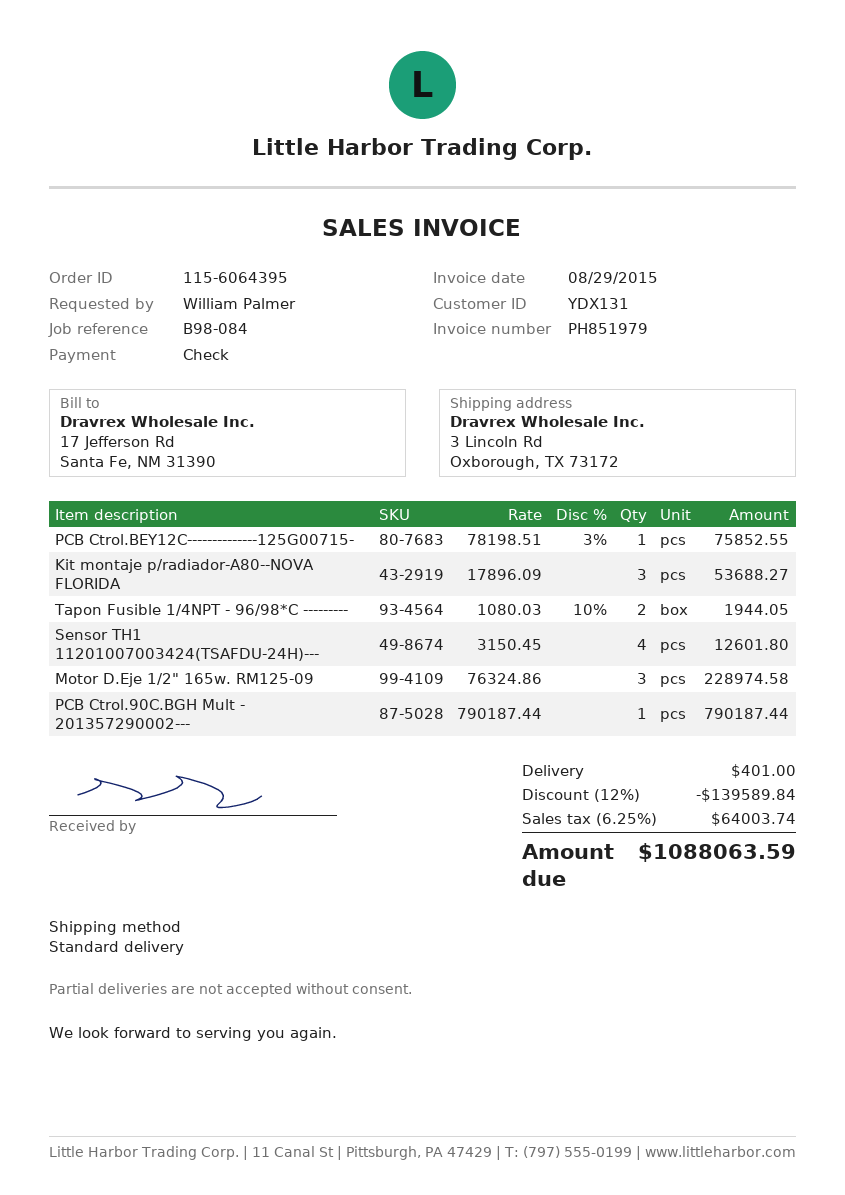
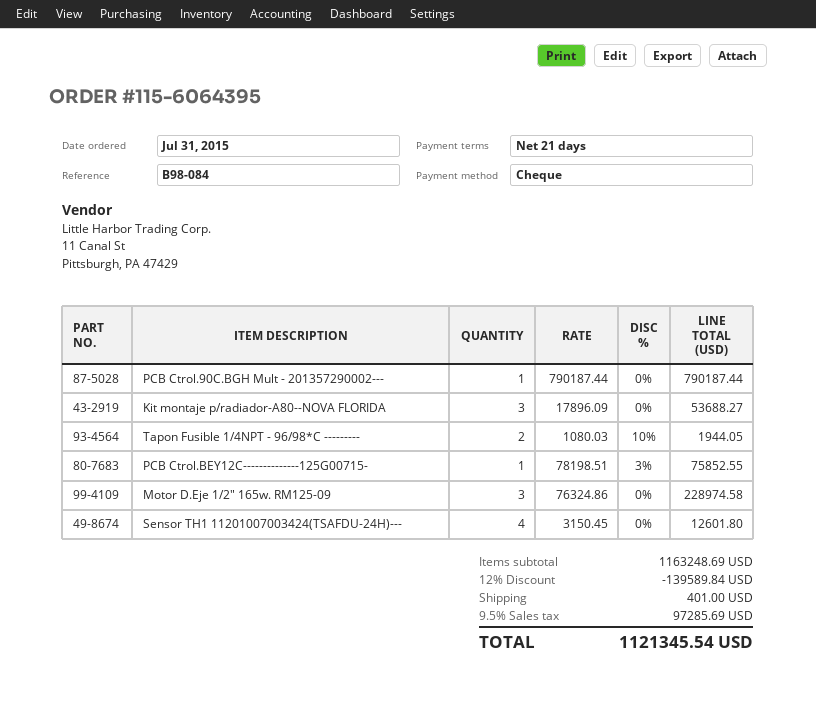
tax: 6.25% = 64003.74 -> 9.5% = 97285.69
total: 1088063.59 -> 1121345.54

